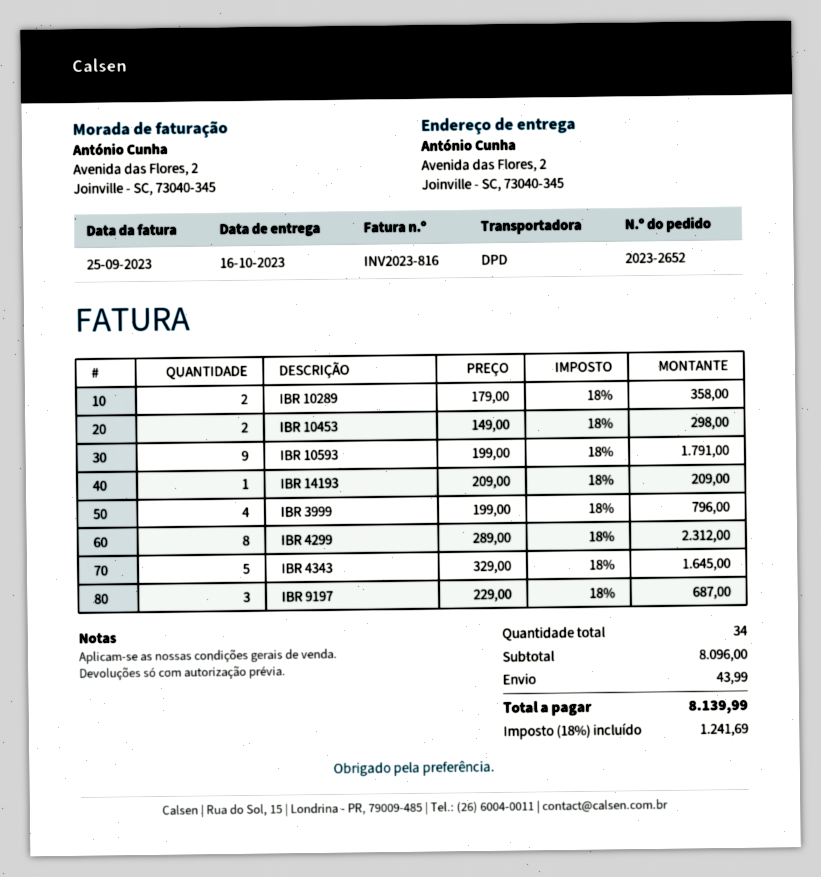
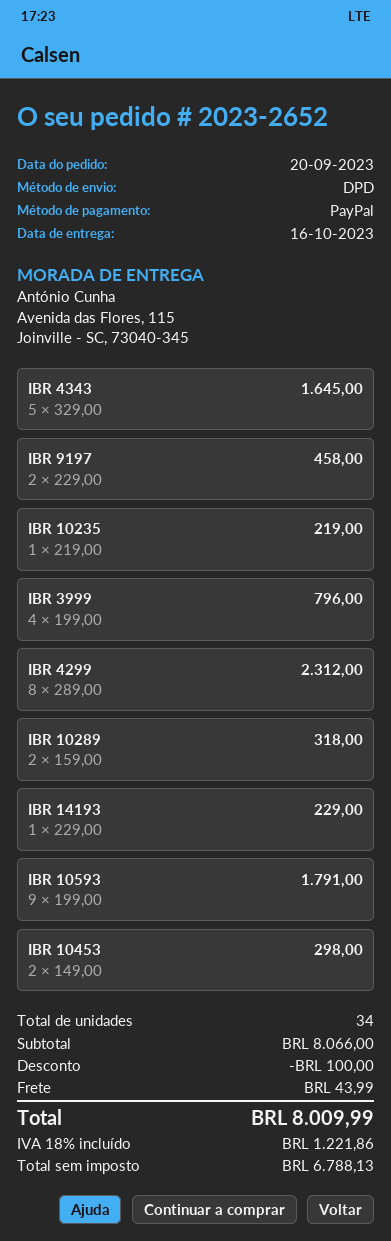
ship to: Avenida das Flores, 2, Joinville - SC, 73040-345 -> Avenida das Flores, 115, Joinville - SC, 73040-345
IBR 10289: 2 x 179.00 = 358.00 -> 2 x 159.00 = 318.00
IBR 14193: 1 x 209.00 = 209.00 -> 1 x 229.00 = 229.00
IBR 9197: 3 x 229.00 = 687.00 -> 2 x 229.00 = 458.00
IBR 10235: none -> 1 x 219.00 = 219.00
subtotal: 8096.00 -> 8066.00
discount: none -> 100.00
tax: 18% = 1241.69 -> 18% = 1221.86
total: 8139.99 -> 8009.99

